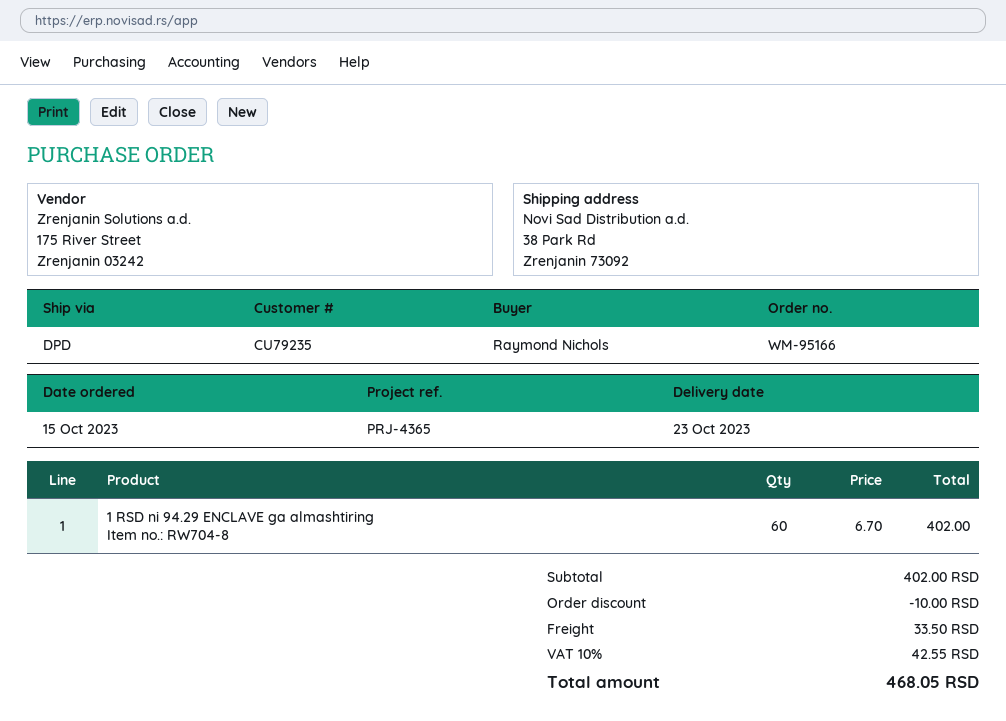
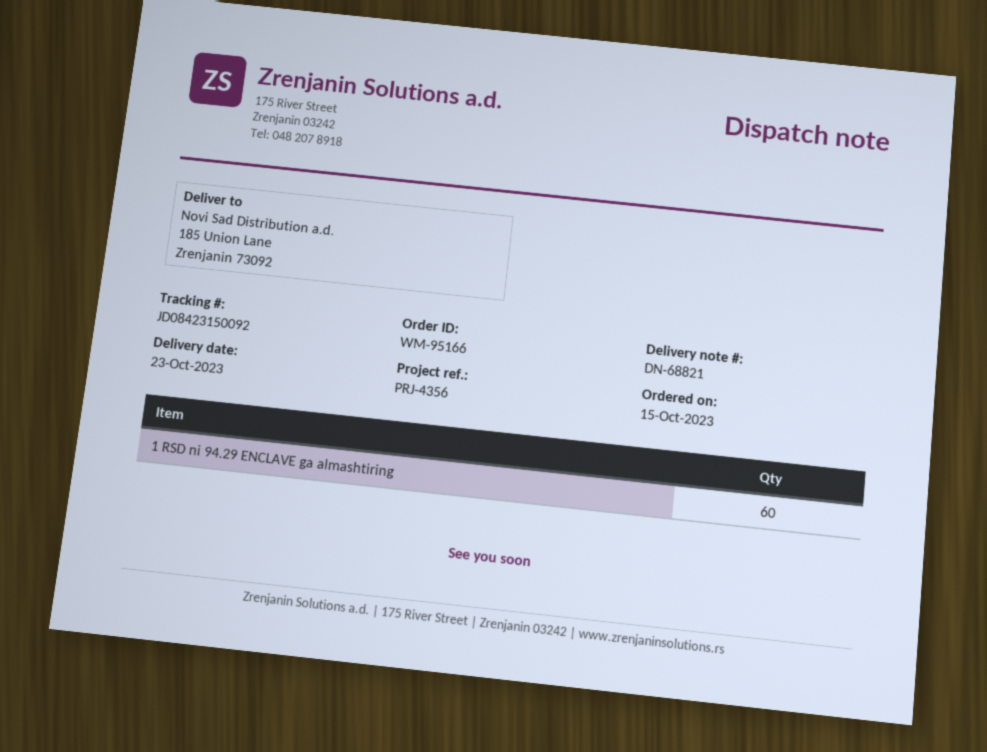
reference: PRJ-4365 -> PRJ-4356
ship to: 38 Park Rd, Zrenjanin 73092 -> 185 Union Lane, Zrenjanin 73092

